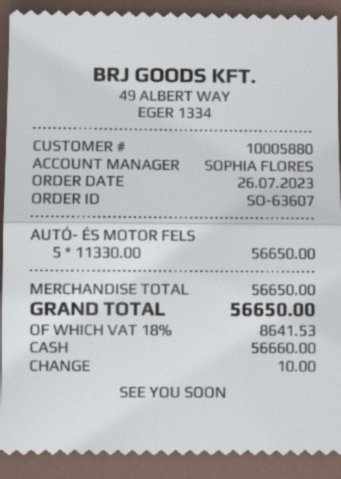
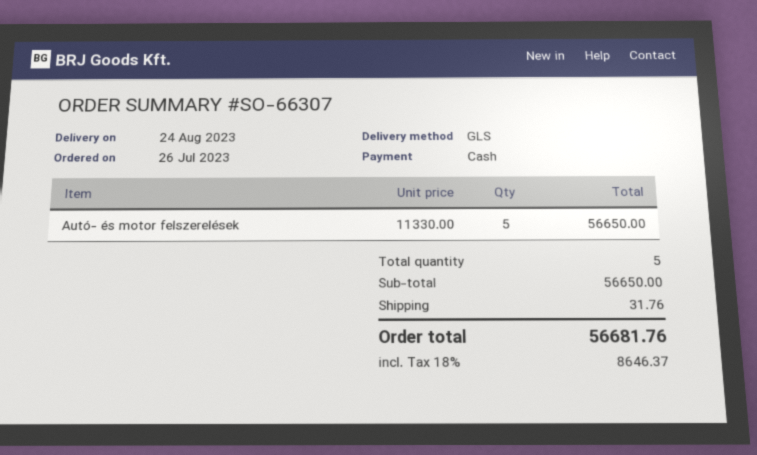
order number: SO-63607 -> SO-66307
shipping: none -> 31.76
tax: 18% = 8641.53 -> 18% = 8646.37
total: 56650.00 -> 56681.76

